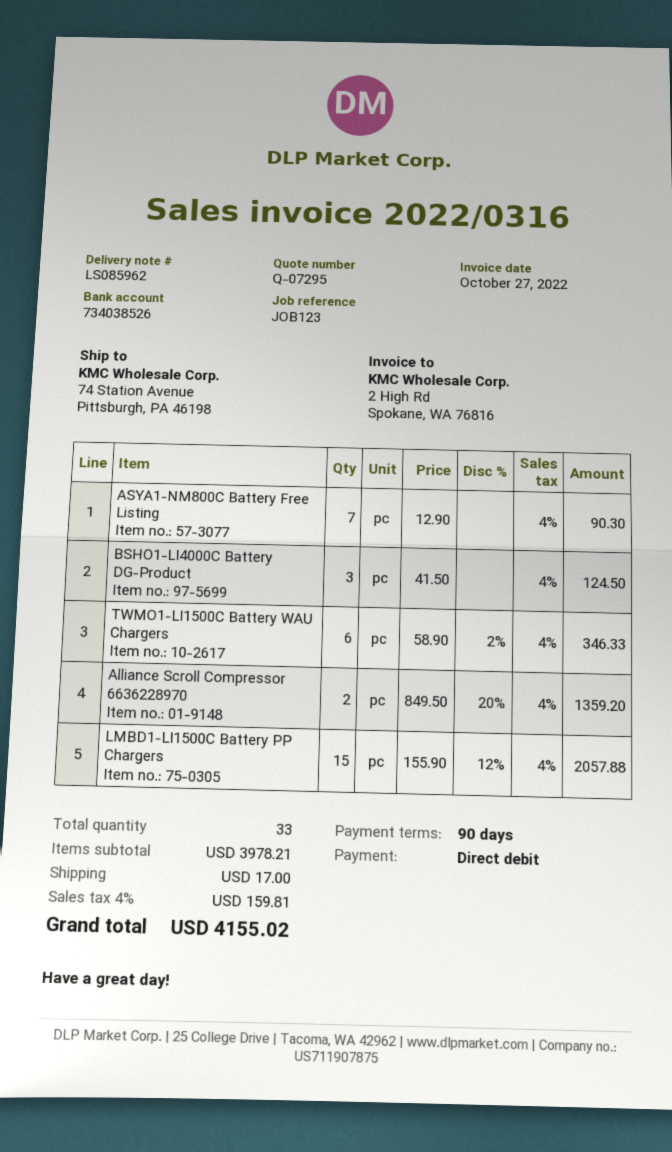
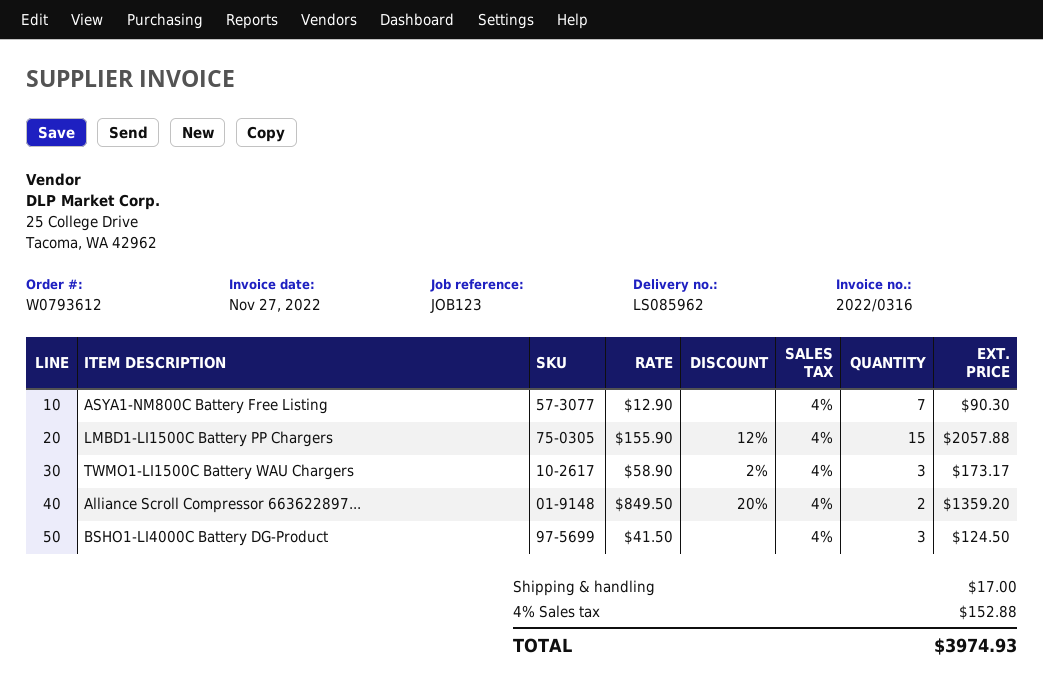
invoice date: 2022-10-27 -> 2022-11-27
TWMO1-LI1500C Battery WAU Chargers: 6 x 58.90 - 2% = 346.33 -> 3 x 58.90 - 2% = 173.17
tax: 4% = 159.81 -> 4% = 152.88
total: 4155.02 -> 3974.93

